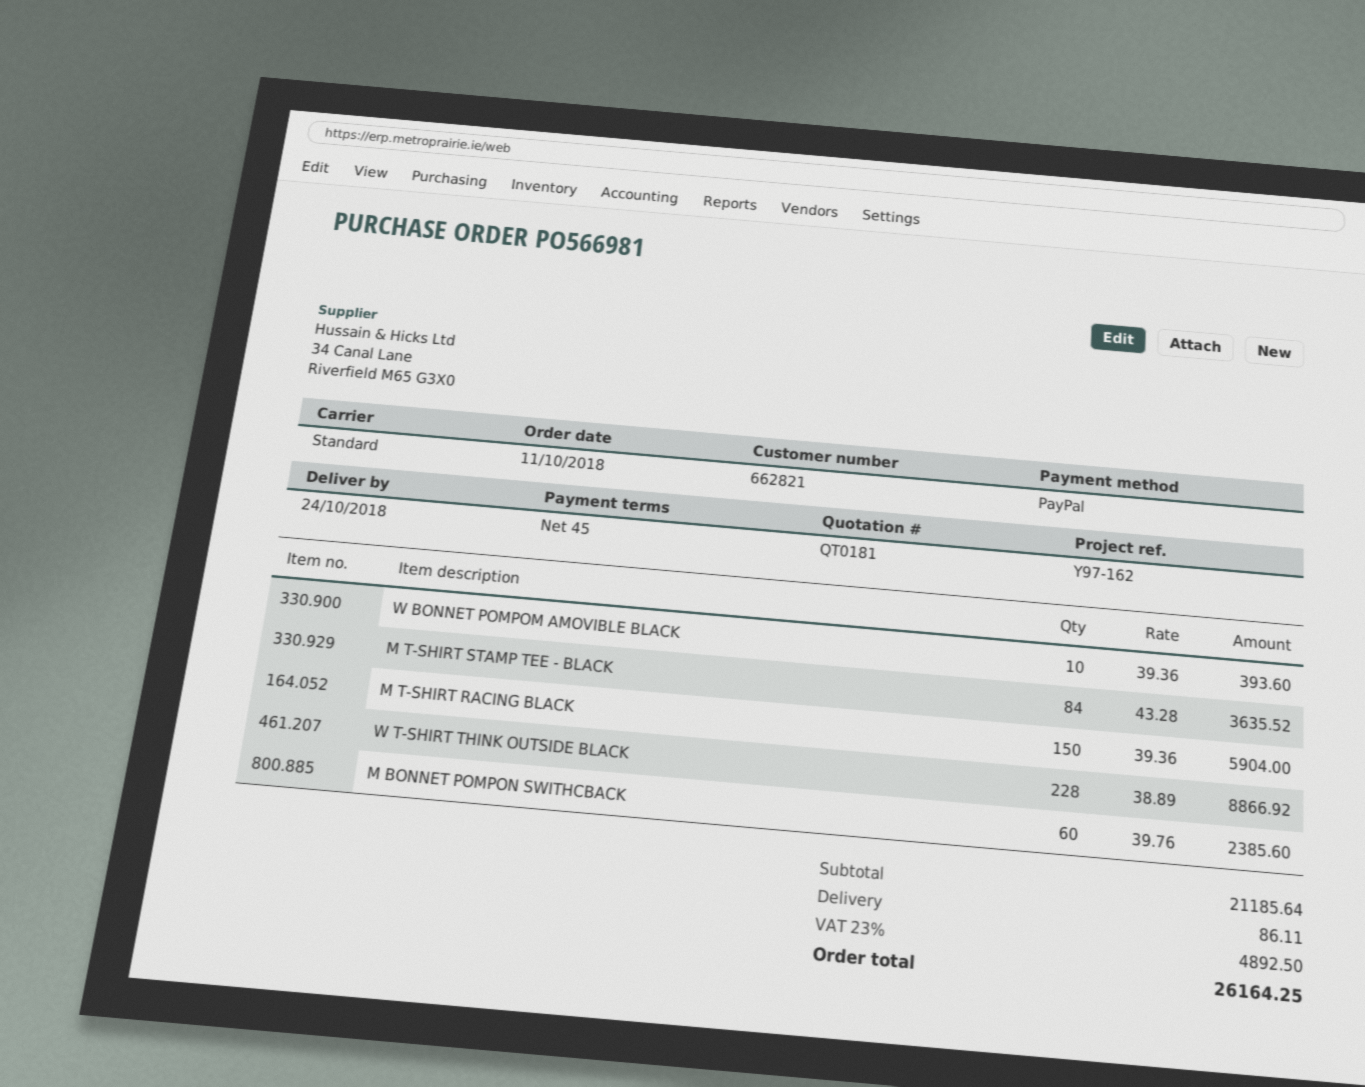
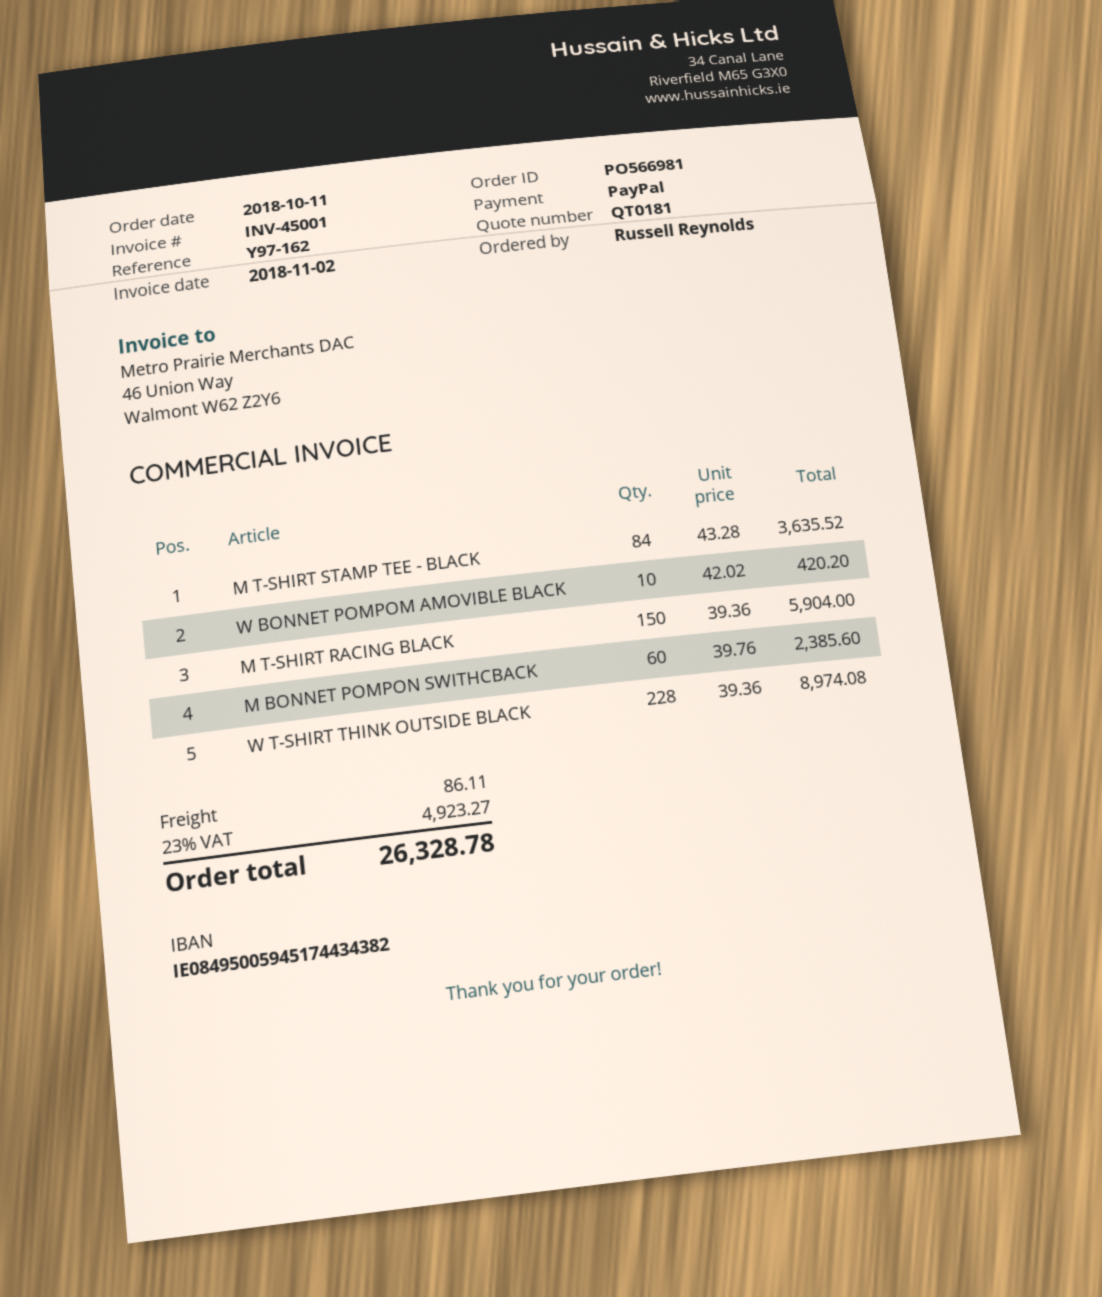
W BONNET POMPOM AMOVIBLE BLACK: 10 x 39.36 = 393.60 -> 10 x 42.02 = 420.20
W T-SHIRT THINK OUTSIDE BLACK: 228 x 38.89 = 8866.92 -> 228 x 39.36 = 8974.08
tax: 23% = 4892.50 -> 23% = 4923.27
total: 26164.25 -> 26328.78

